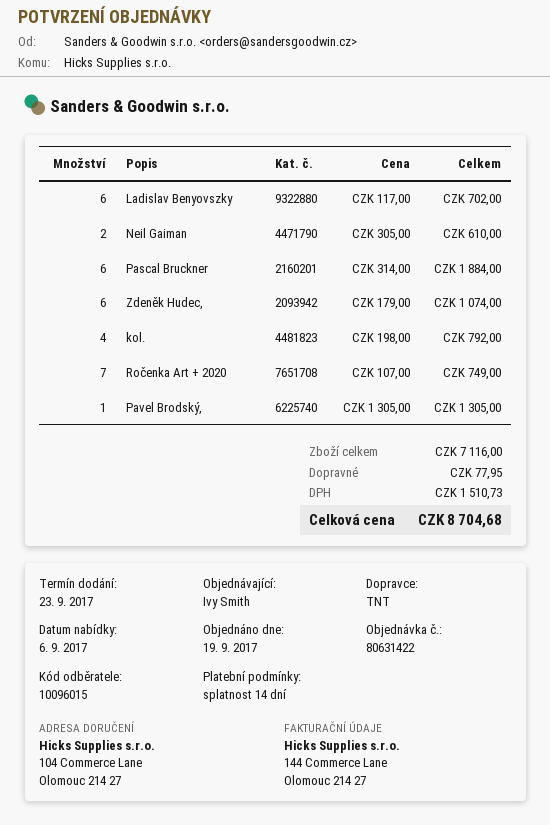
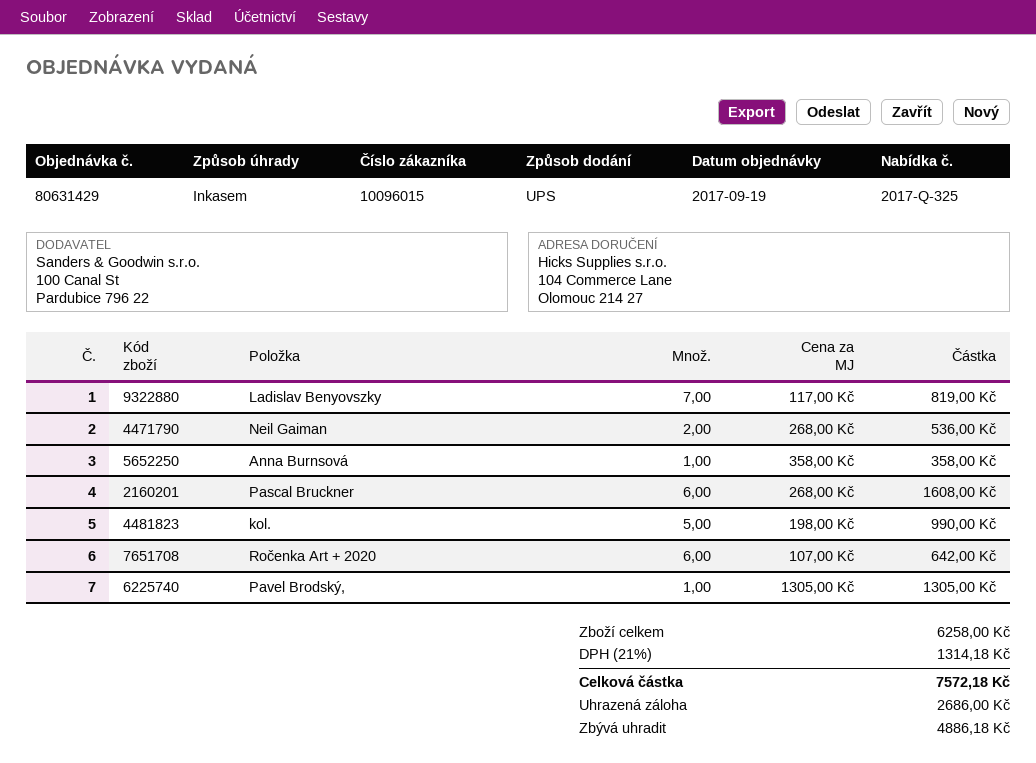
order number: 80631422 -> 80631429
shipping method: TNT -> UPS
Ladislav Benyovszky: 6 x 117.00 = 702.00 -> 7 x 117.00 = 819.00
Neil Gaiman: 2 x 305.00 = 610.00 -> 2 x 268.00 = 536.00
Pascal Bruckner: 6 x 314.00 = 1884.00 -> 6 x 268.00 = 1608.00
Zdeněk Hudec,: 6 x 179.00 = 1074.00 -> none
kol.: 4 x 198.00 = 792.00 -> 5 x 198.00 = 990.00
Ročenka Art + 2020: 7 x 107.00 = 749.00 -> 6 x 107.00 = 642.00
Anna Burnsová: none -> 1 x 358.00 = 358.00
subtotal: 7116.00 -> 6258.00
shipping: 77.95 -> none
tax: 1510.73 -> 1314.18
total: 8704.68 -> 7572.18

